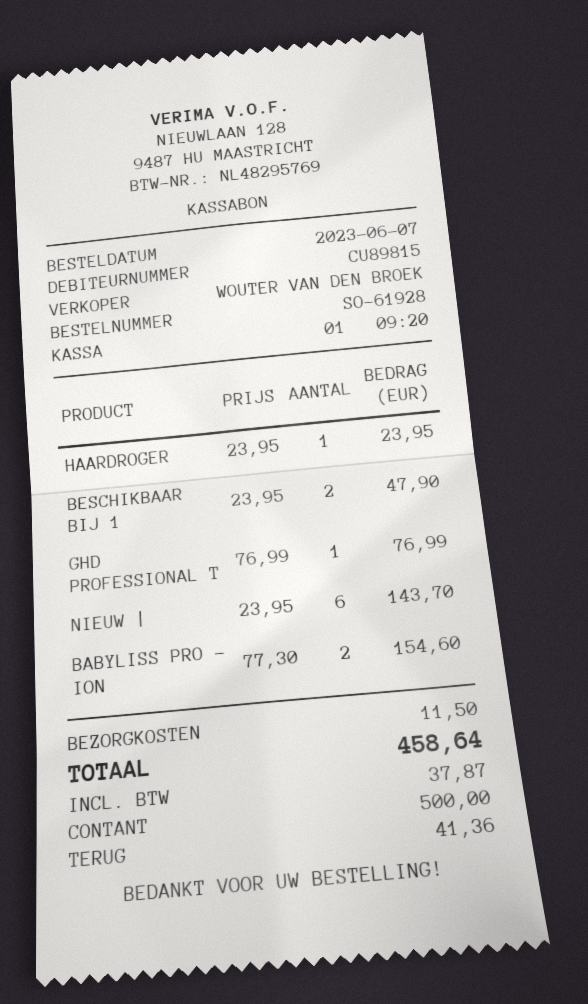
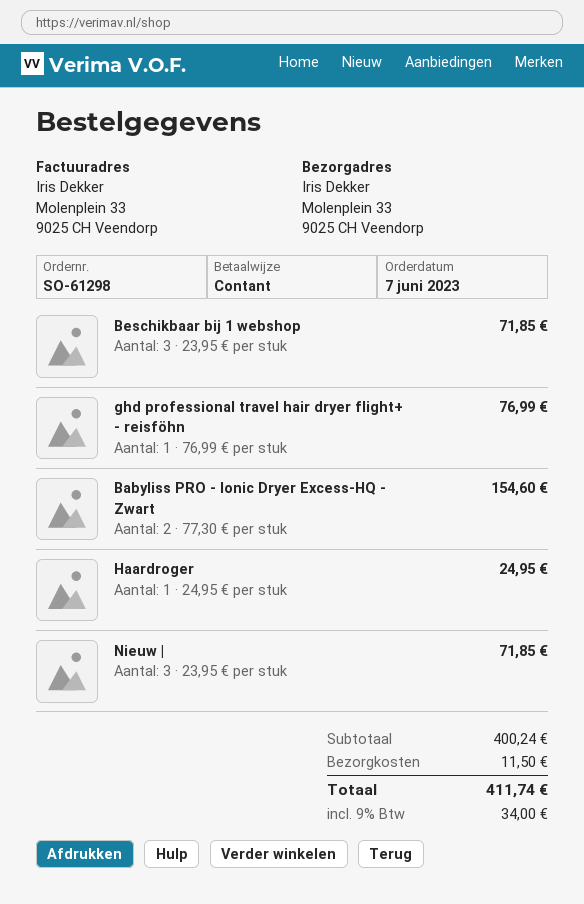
order number: SO-61928 -> SO-61298
HAARDROGER: 1 x 23.95 = 23.95 -> 1 x 24.95 = 24.95
BESCHIKBAAR BIJ 1: 2 x 23.95 = 47.90 -> 3 x 23.95 = 71.85
NIEUW |: 6 x 23.95 = 143.70 -> 3 x 23.95 = 71.85
tax: 37.87 -> 34.00
total: 458.64 -> 411.74

